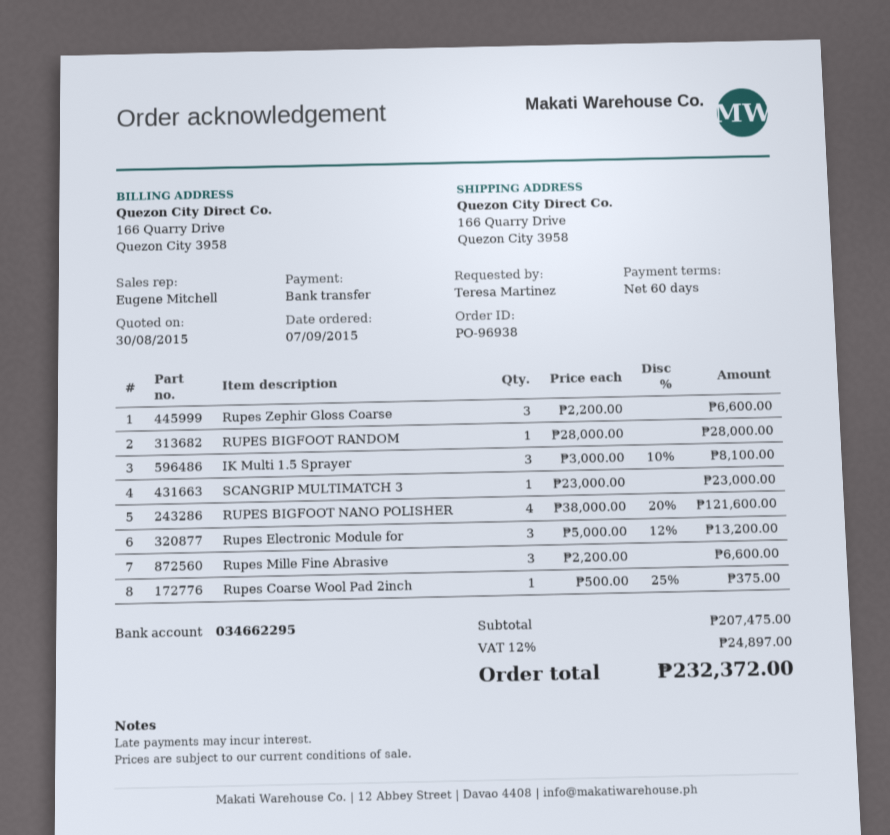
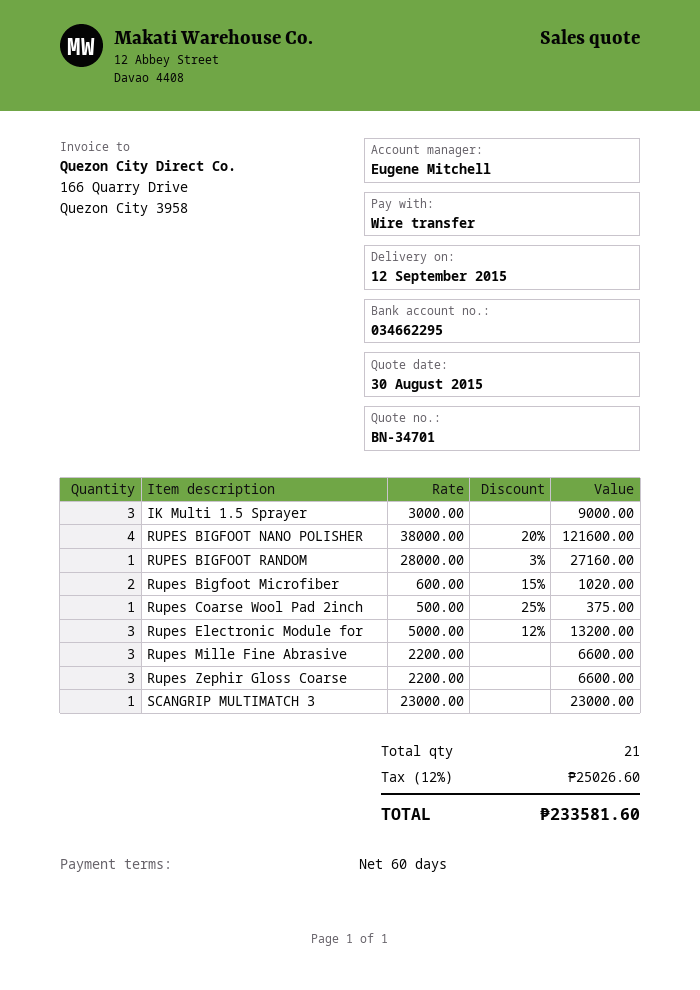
RUPES BIGFOOT RANDOM: 1 x 28000.00 = 28000.00 -> 1 x 28000.00 - 3% = 27160.00
IK Multi 1.5 Sprayer: 3 x 3000.00 - 10% = 8100.00 -> 3 x 3000.00 = 9000.00
Rupes Bigfoot Microfiber: none -> 2 x 600.00 - 15% = 1020.00
tax: 12% = 24897.00 -> 12% = 25026.60
total: 232372.00 -> 233581.60

